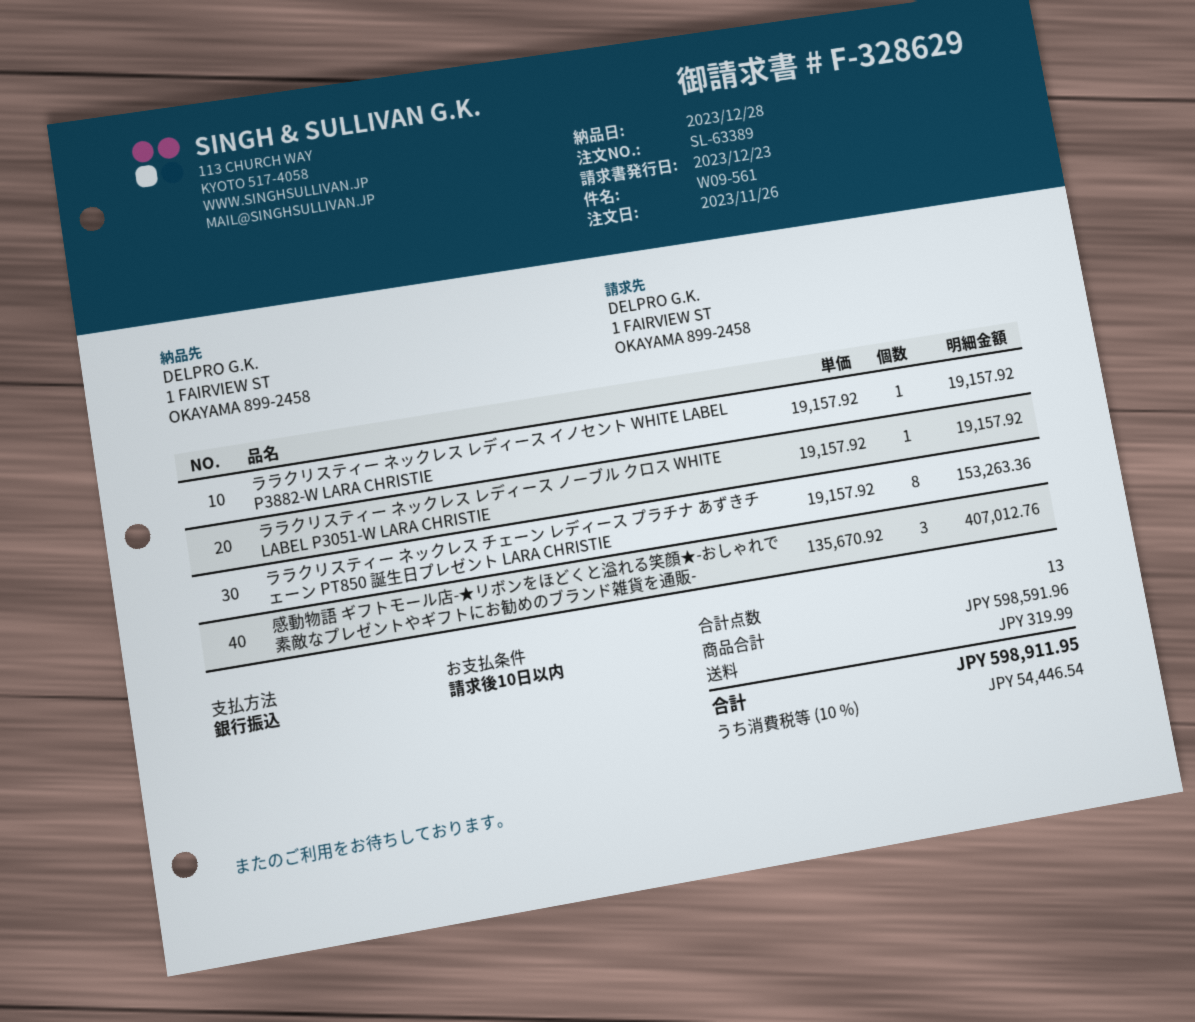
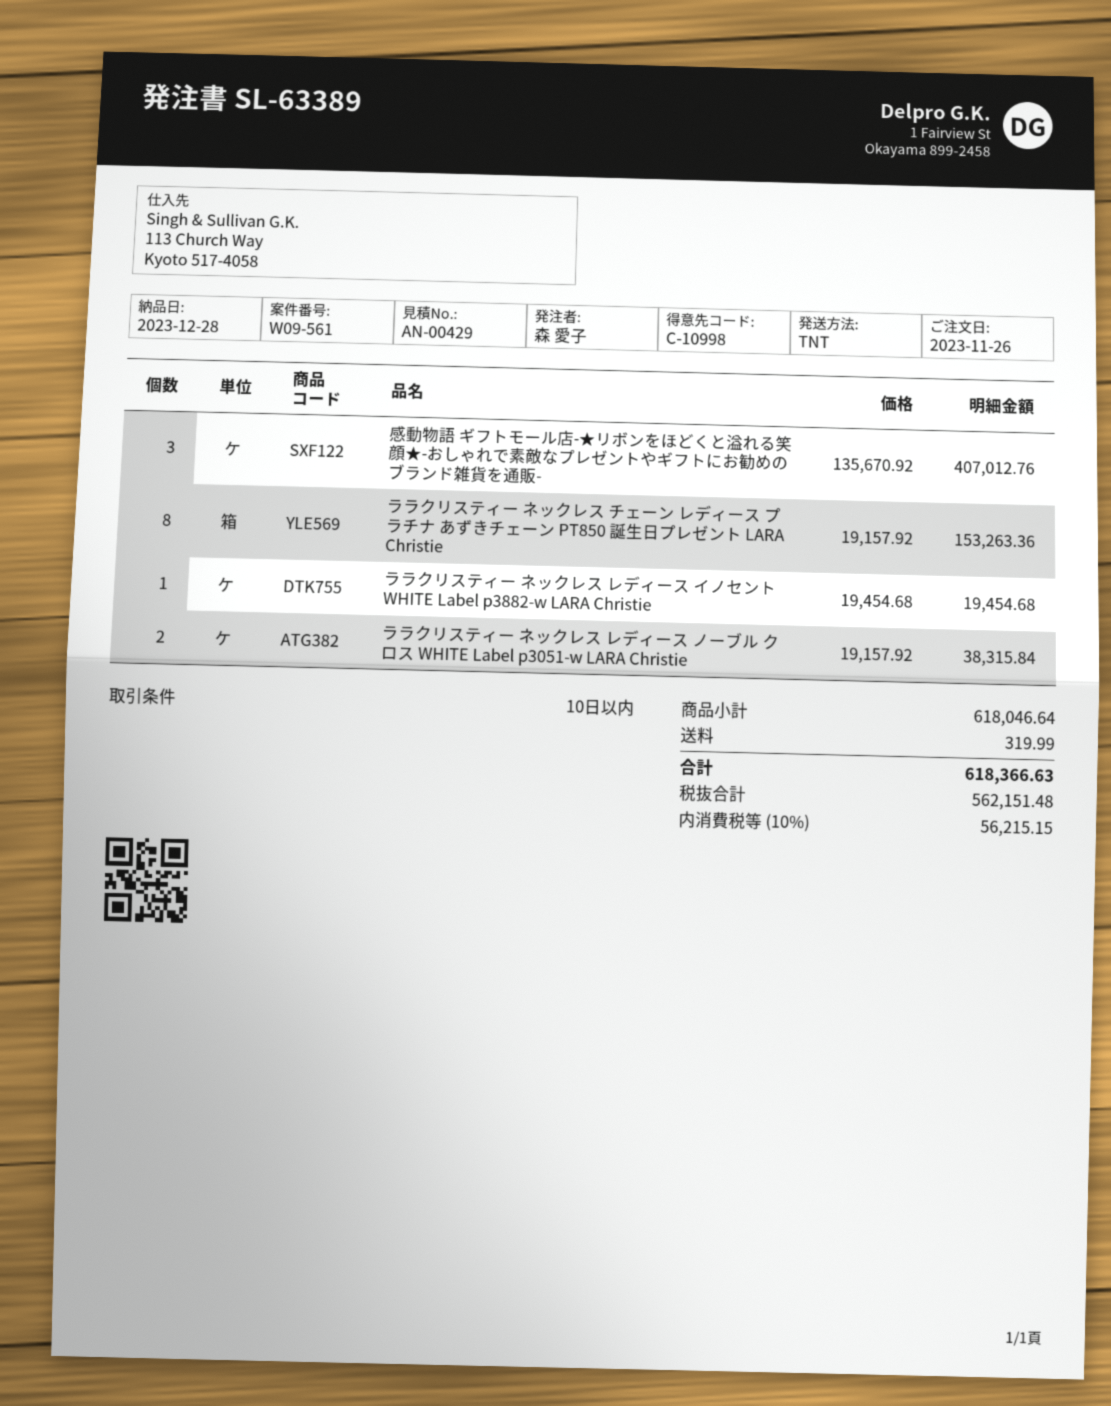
ララクリスティー ネックレス レディース イノセント WHITE LABEL P3882-W LARA CHRISTIE: 1 x 19157.92 = 19157.92 -> 1 x 19454.68 = 19454.68
ララクリスティー ネックレス レディース ノーブル クロス WHITE LABEL P3051-W LARA CHRISTIE: 1 x 19157.92 = 19157.92 -> 2 x 19157.92 = 38315.84
subtotal: 598591.96 -> 618046.64
tax: 10% = 54446.54 -> 10% = 56215.15
total: 598911.95 -> 618366.63

